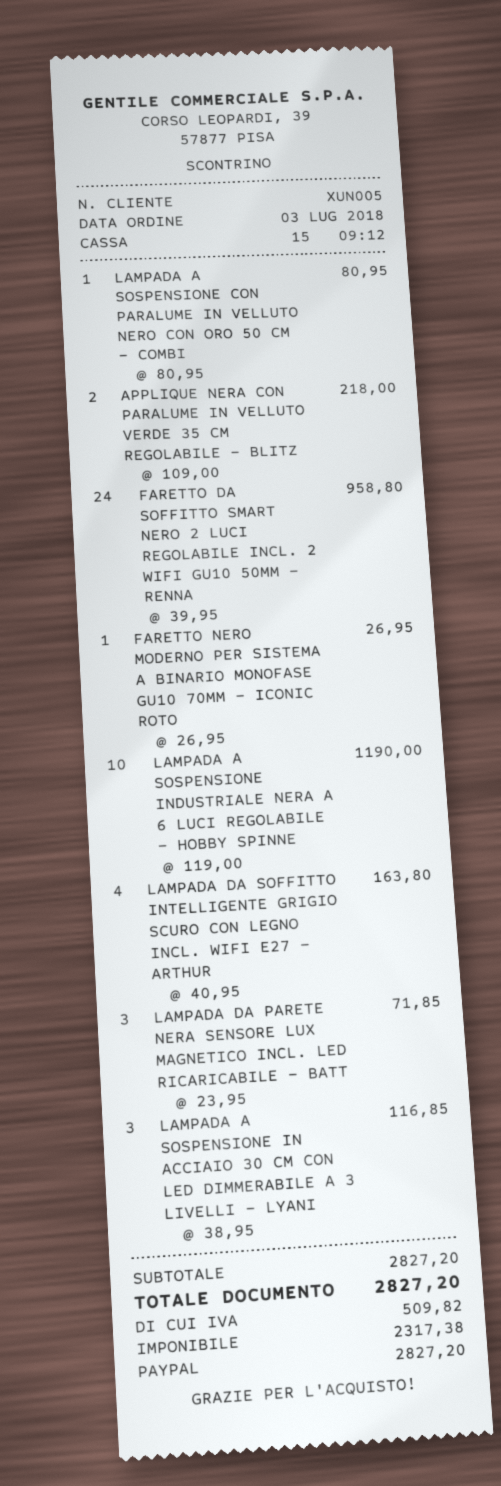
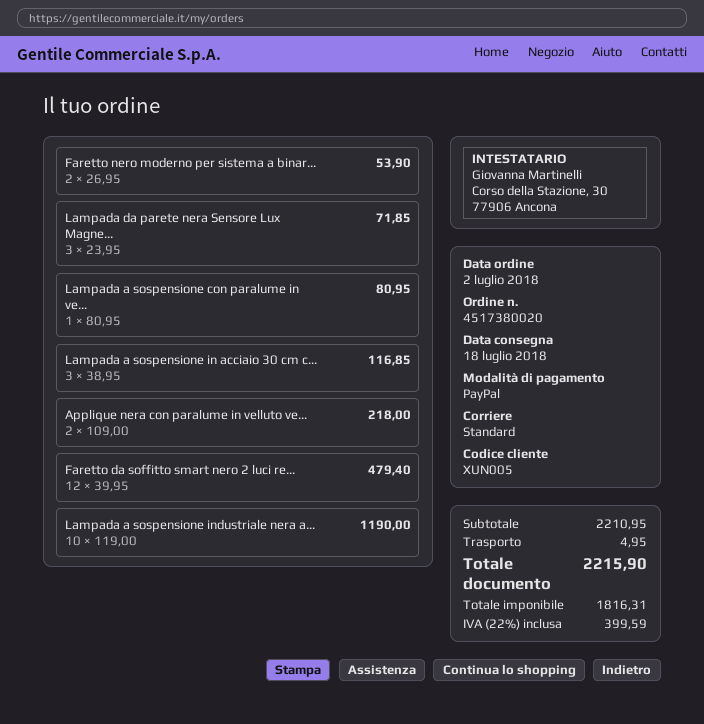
order date: 2018-07-03 -> 2018-07-02
FARETTO DA SOFFITTO SMART NERO 2 LUCI REGOLABILE INCL. 2 WIFI GU10 50MM - RENNA: 24 x 39.95 = 958.80 -> 12 x 39.95 = 479.40
FARETTO NERO MODERNO PER SISTEMA A BINARIO MONOFASE GU10 70MM - ICONIC ROTO: 1 x 26.95 = 26.95 -> 2 x 26.95 = 53.90
LAMPADA DA SOFFITTO INTELLIGENTE GRIGIO SCURO CON LEGNO INCL. WIFI E27 - ARTHUR: 4 x 40.95 = 163.80 -> none
subtotal: 2827.20 -> 2210.95
shipping: none -> 4.95
net: 2317.38 -> 1816.31
tax: 509.82 -> 399.59
total: 2827.20 -> 2215.90

